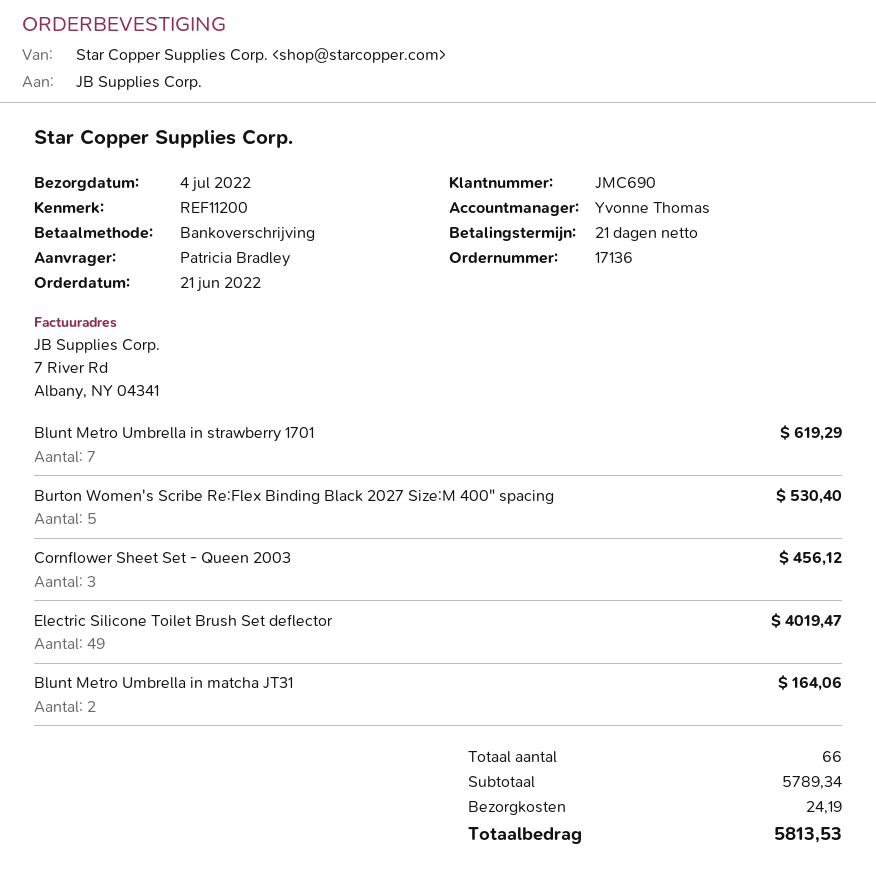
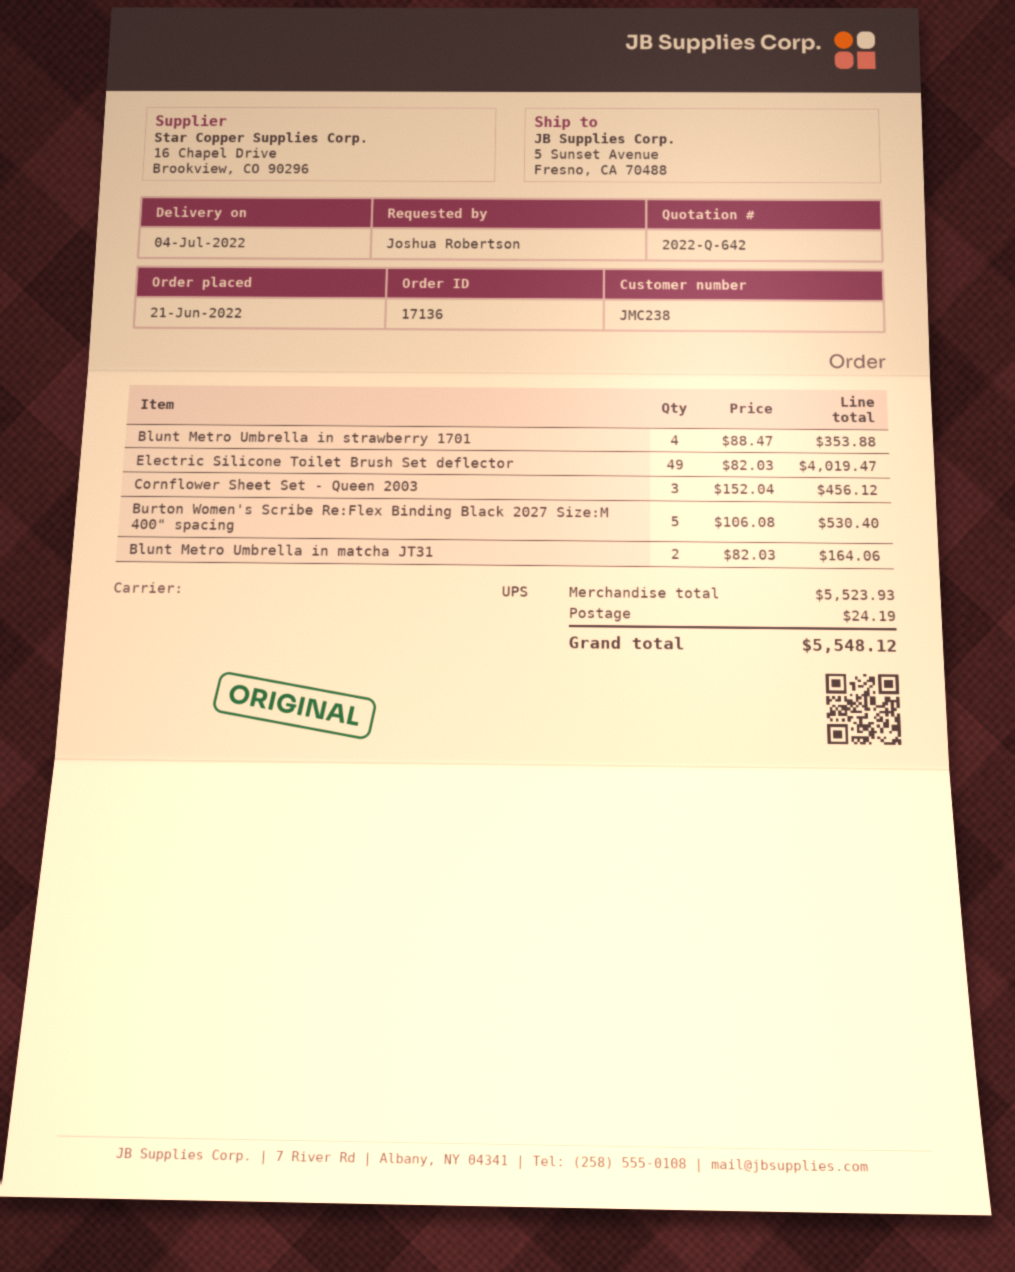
customer number: JMC690 -> JMC238
ordered by: Patricia Bradley -> Joshua Robertson
Blunt Metro Umbrella in strawberry 1701: 7 for 619.29 -> 4 for 353.88
subtotal: 5789.34 -> 5523.93
total: 5813.53 -> 5548.12

